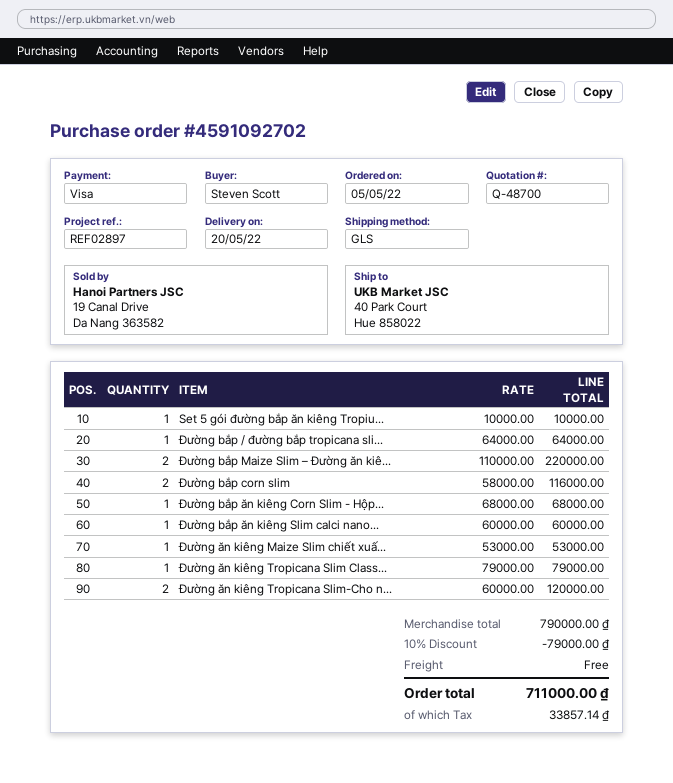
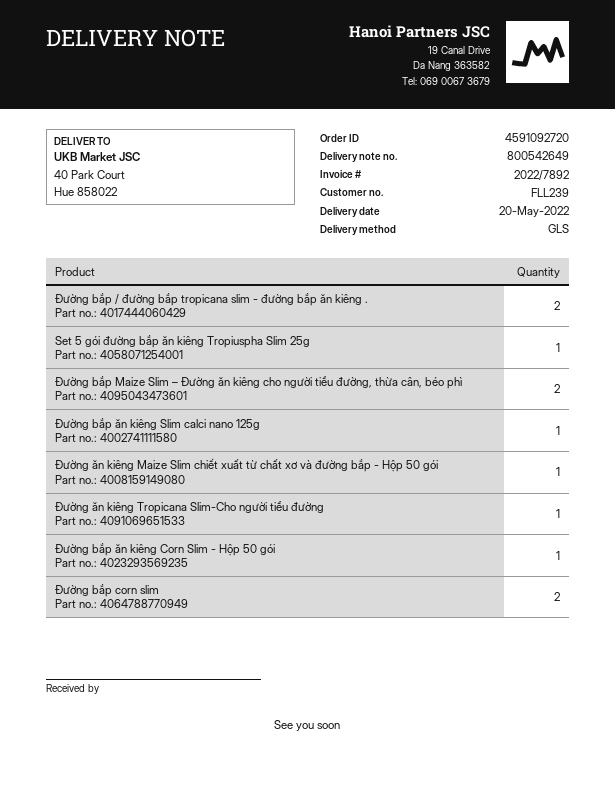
order number: 4591092702 -> 4591092720
Đường bắp / đường bắp tropicana sli...: 1 -> 2
Đường ăn kiêng Tropicana Slim Class...: 1 -> none
Đường ăn kiêng Tropicana Slim-Cho n...: 2 -> 1

